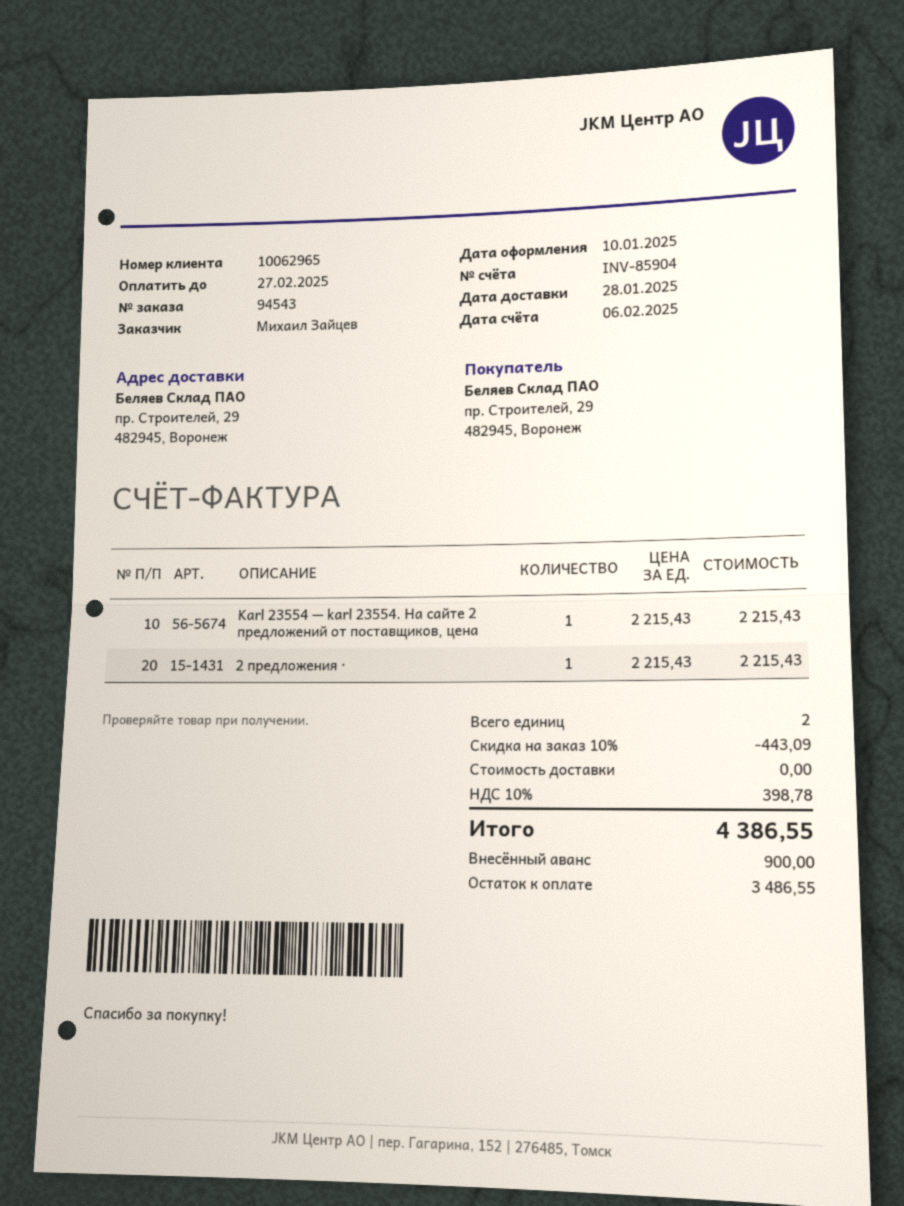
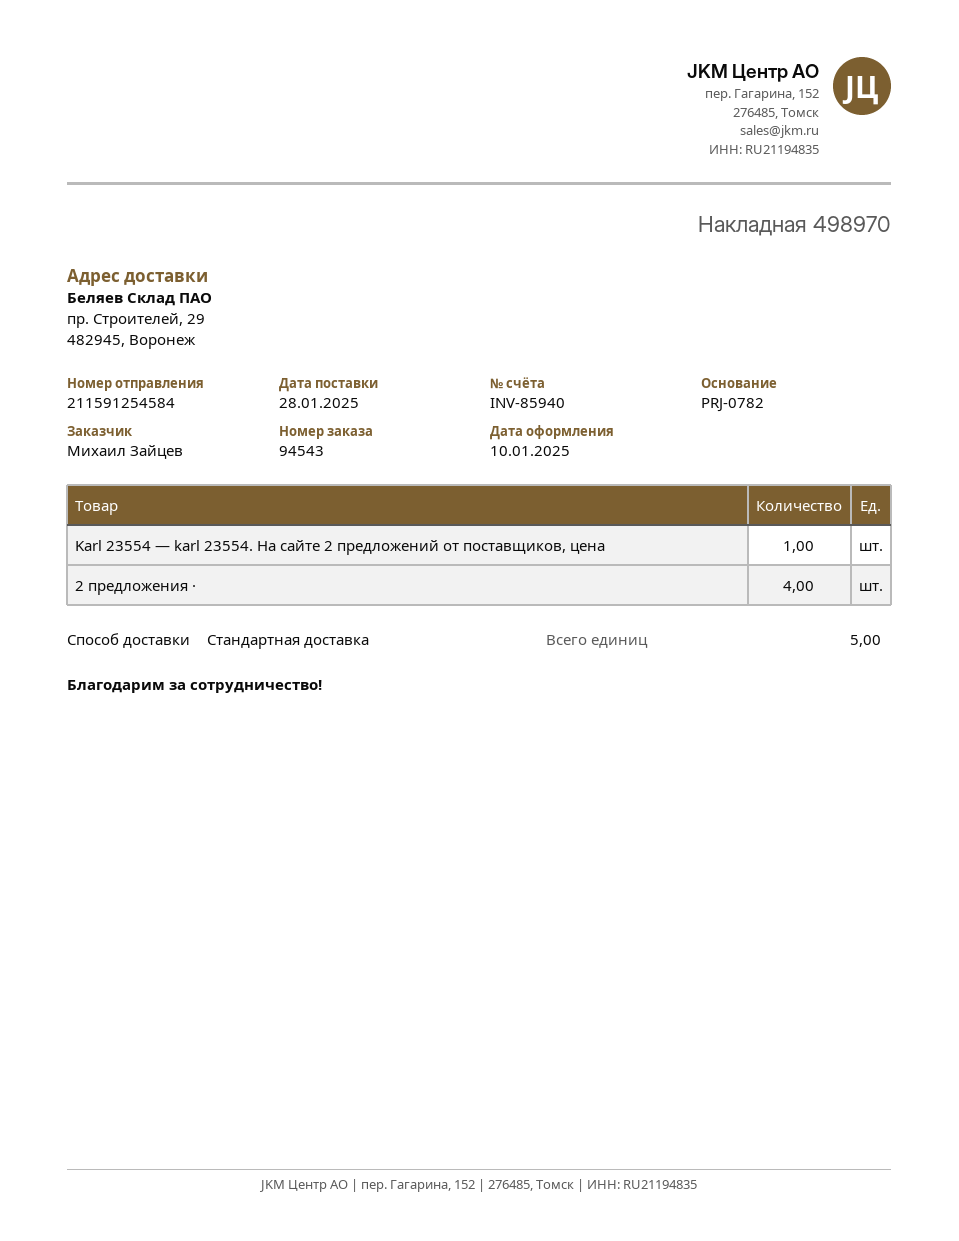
invoice number: INV-85904 -> INV-85940
2 предложения ·: 1 -> 4
total quantity: 2 -> 5

